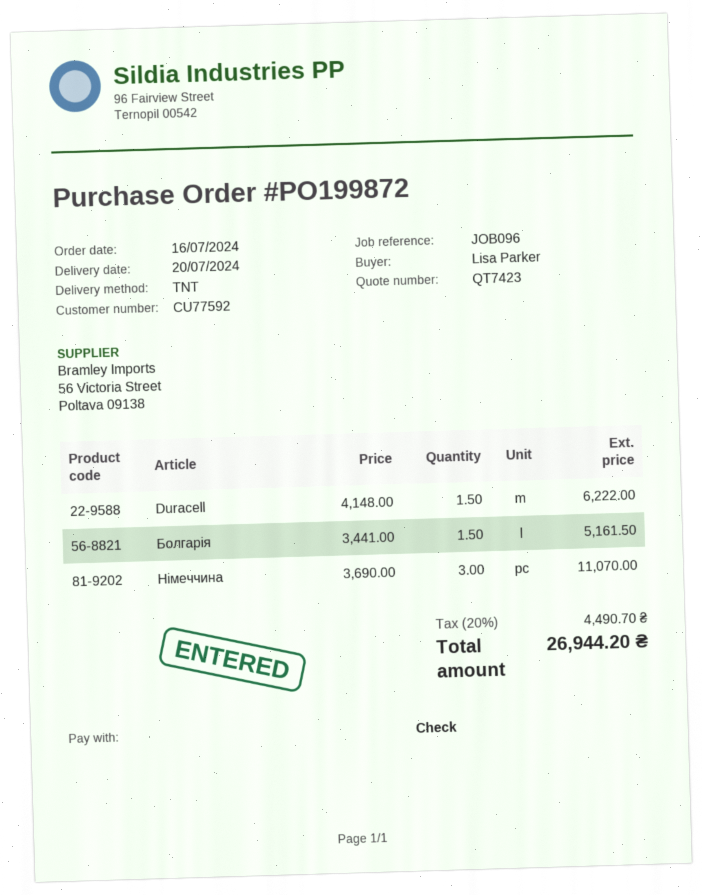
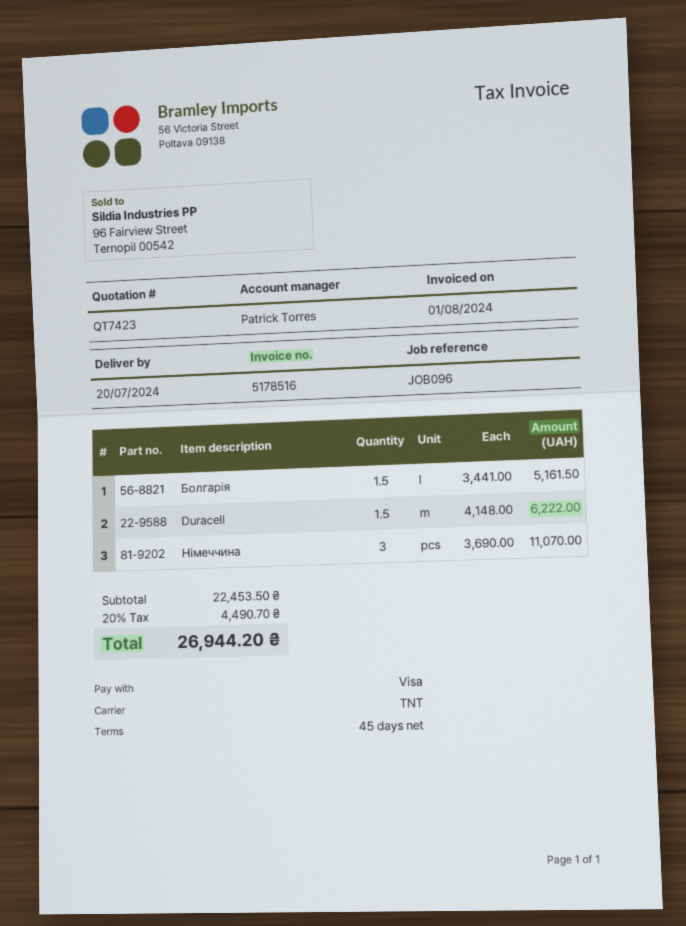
payment method: cheque -> Visa

